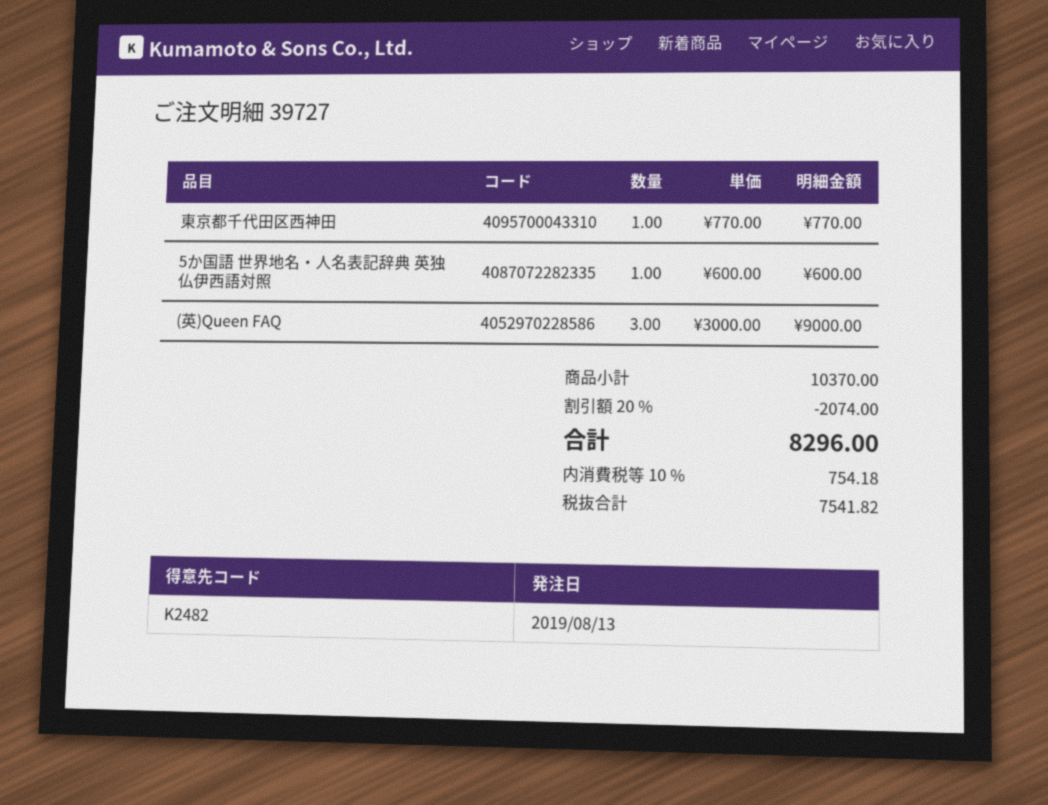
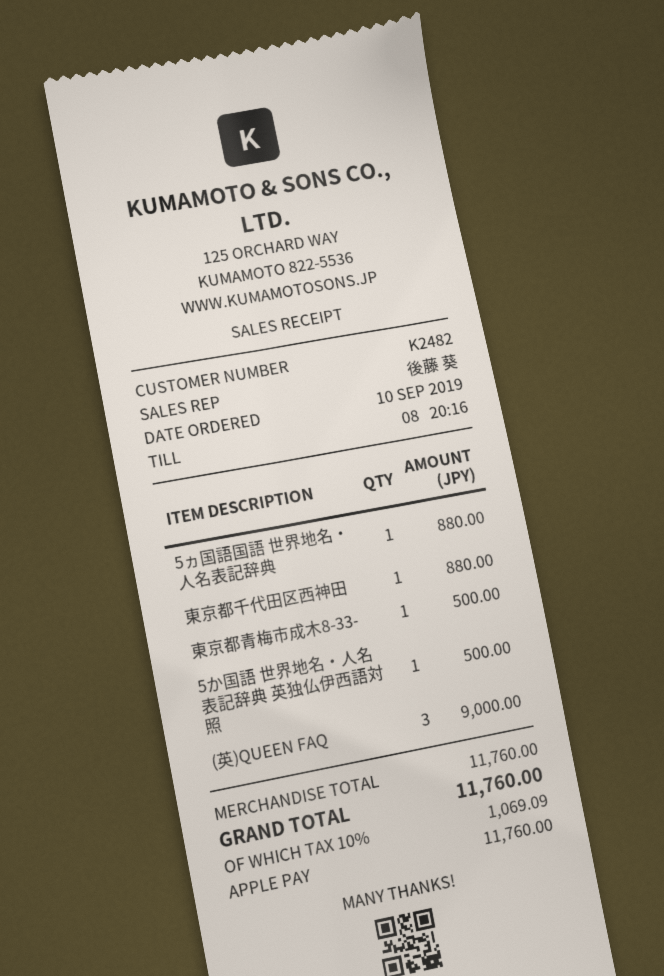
order date: 2019-08-13 -> 2019-09-10
東京都千代田区西神田: 1 for 770.00 -> 1 for 880.00
5か国語 世界地名・人名表記辞典 英独仏伊西語対照: 1 for 600.00 -> 1 for 500.00
5ヵ国語国語 世界地名・人名表記辞典: none -> 1 for 880.00
東京都青梅市成木8-33-: none -> 1 for 500.00
subtotal: 10370.00 -> 11760.00
discount: 20% = 2074.00 -> none
tax: 10% = 754.18 -> 10% = 1069.09
total: 8296.00 -> 11760.00

